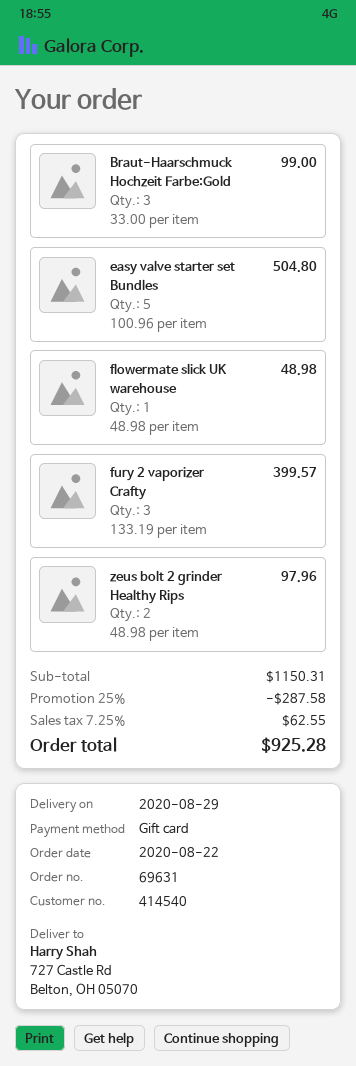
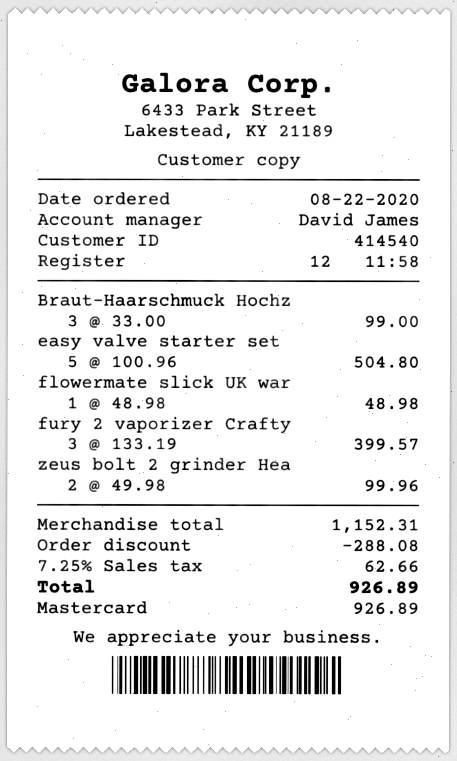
payment method: gift card -> Mastercard
zeus bolt 2 grinder Healthy Rips: 2 x 48.98 = 97.96 -> 2 x 49.98 = 99.96
subtotal: 1150.31 -> 1152.31
discount: 287.58 -> 288.08
tax: 7.25% = 62.55 -> 7.25% = 62.66
total: 925.28 -> 926.89

